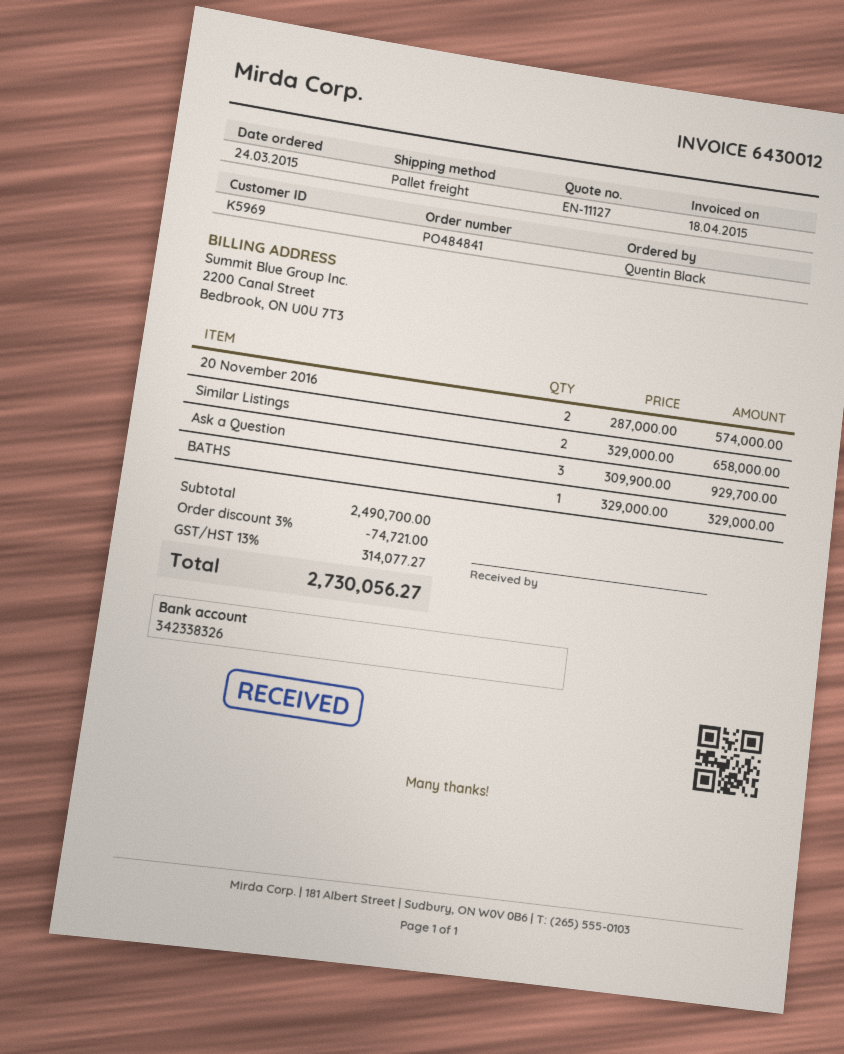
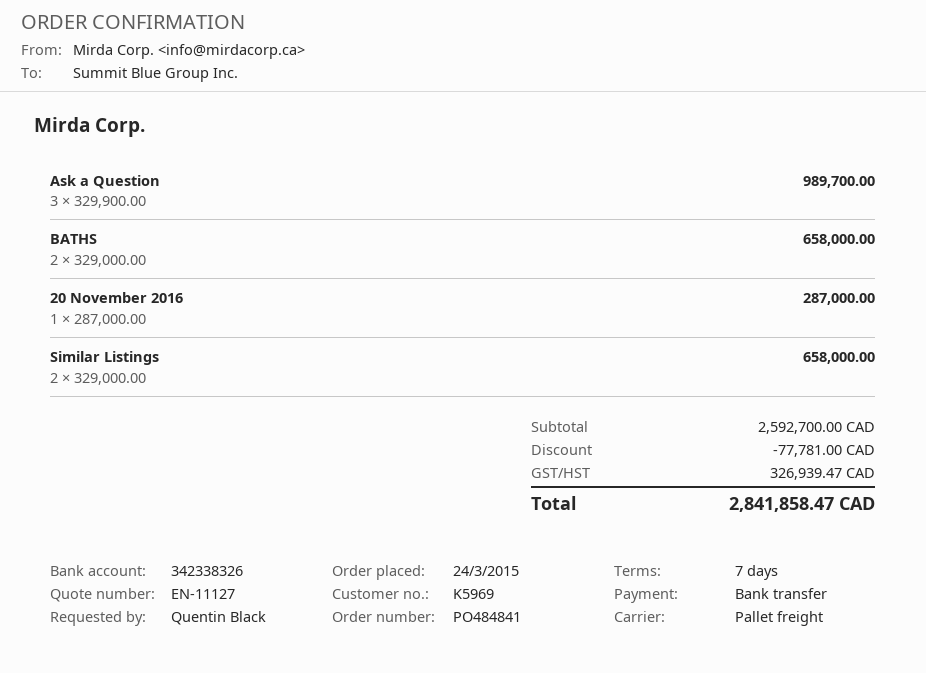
20 November 2016: 2 x 287000.00 = 574000.00 -> 1 x 287000.00 = 287000.00
Ask a Question: 3 x 309900.00 = 929700.00 -> 3 x 329900.00 = 989700.00
BATHS: 1 x 329000.00 = 329000.00 -> 2 x 329000.00 = 658000.00
subtotal: 2490700.00 -> 2592700.00
discount: 74721.00 -> 77781.00
tax: 314077.27 -> 326939.47
total: 2730056.27 -> 2841858.47

